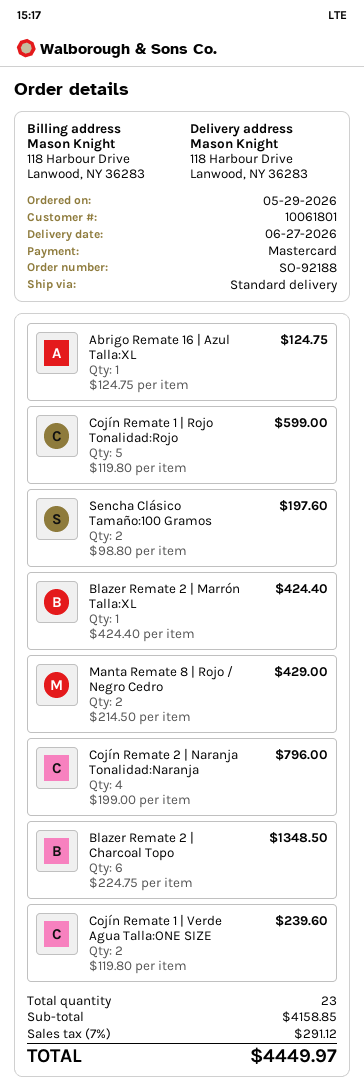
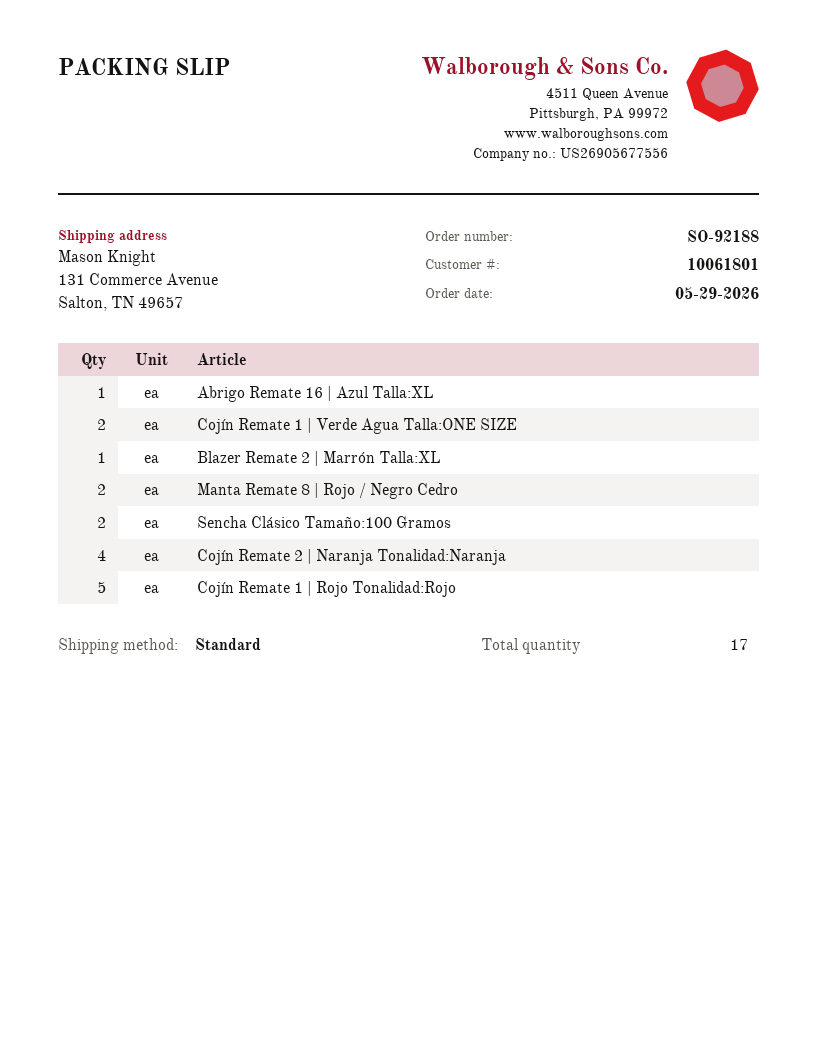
ship to: 118 Harbour Drive, Lanwood, NY 36283 -> 131 Commerce Avenue, Salton, TN 49657
Blazer Remate 2 | Charcoal Topo: 6 -> none
total quantity: 23 -> 17

